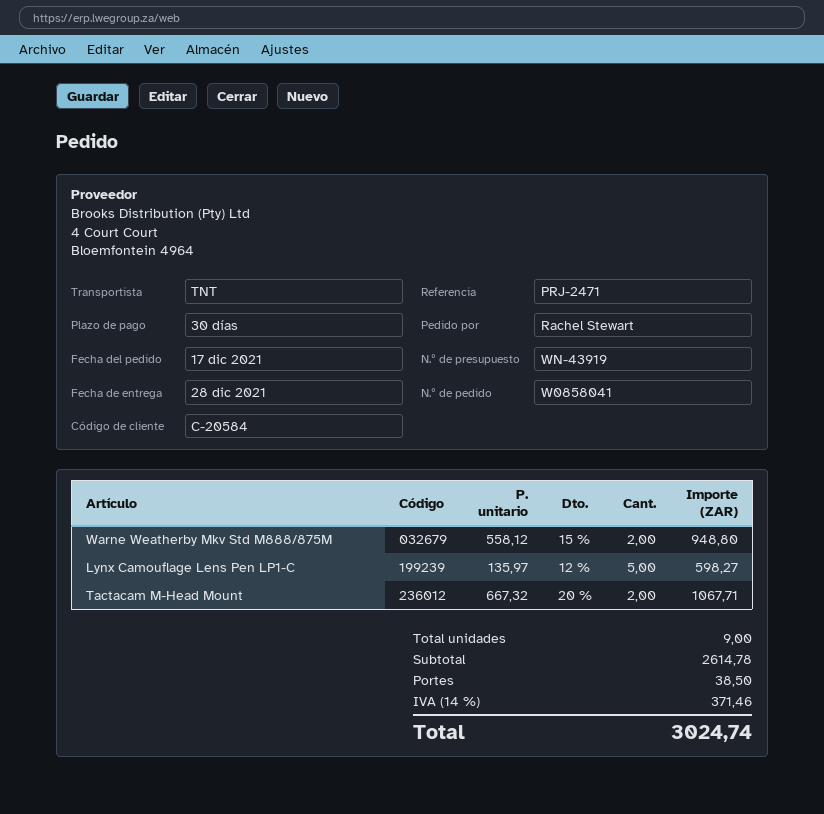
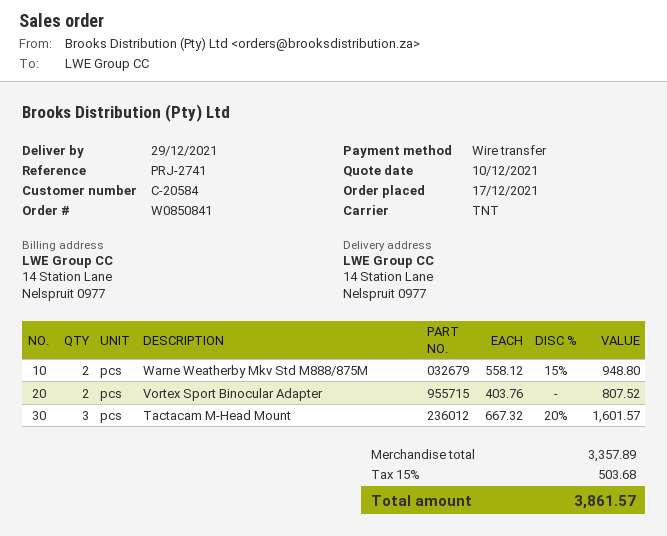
order number: W0858041 -> W0850841
delivery date: 2021-12-28 -> 2021-12-29
reference: PRJ-2471 -> PRJ-2741
Lynx Camouflage Lens Pen LP1-C: 5 x 135.97 - 12% = 598.27 -> none
Tactacam M-Head Mount: 2 x 667.32 - 20% = 1067.71 -> 3 x 667.32 - 20% = 1601.57
Vortex Sport Binocular Adapter: none -> 2 x 403.76 = 807.52
subtotal: 2614.78 -> 3357.89
shipping: 38.50 -> none
tax: 14% = 371.46 -> 15% = 503.68
total: 3024.74 -> 3861.57

